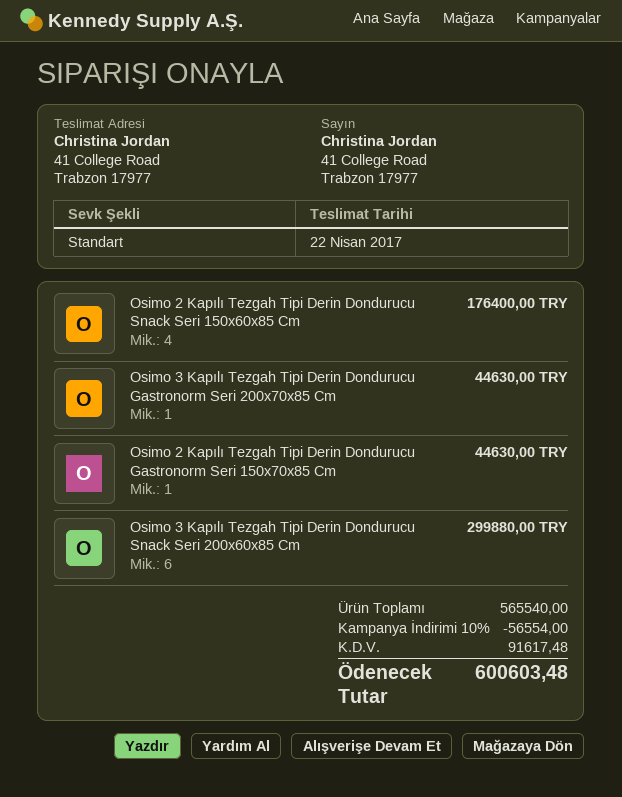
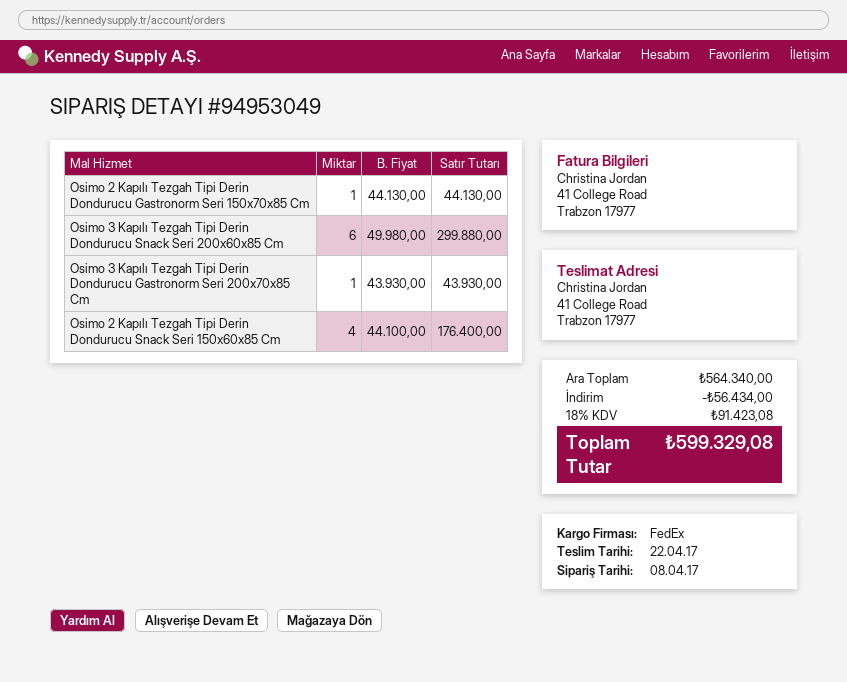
shipping method: standard -> FedEx
Osimo 3 Kapılı Tezgah Tipi Derin Dondurucu Gastronorm Seri 200x70x85 Cm: 1 for 44630.00 -> 1 for 43930.00
Osimo 2 Kapılı Tezgah Tipi Derin Dondurucu Gastronorm Seri 150x70x85 Cm: 1 for 44630.00 -> 1 for 44130.00
subtotal: 565540.00 -> 564340.00
discount: 56554.00 -> 56434.00
tax: 91617.48 -> 91423.08
total: 600603.48 -> 599329.08

